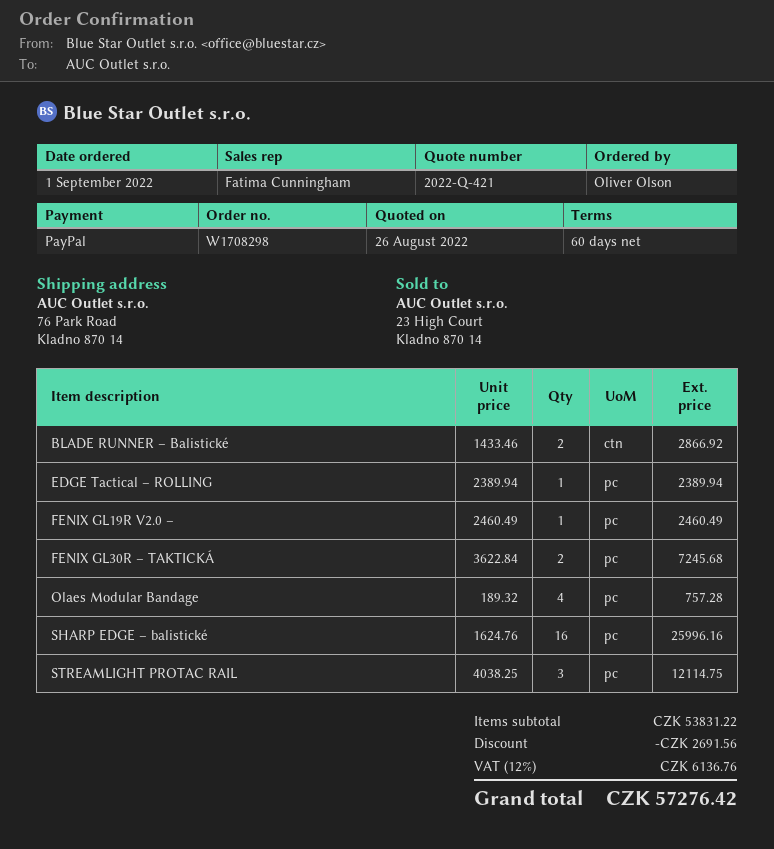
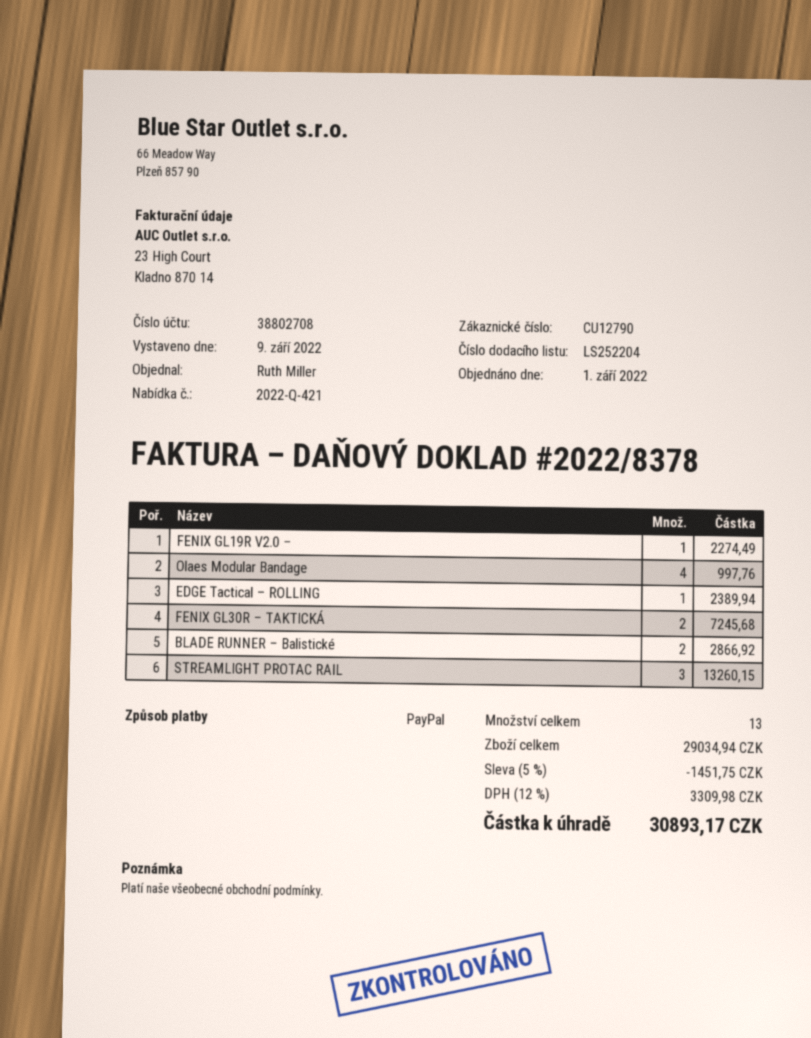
ordered by: Oliver Olson -> Ruth Miller
FENIX GL19R V2.0 –: 1 for 2460.49 -> 1 for 2274.49
Olaes Modular Bandage: 4 for 757.28 -> 4 for 997.76
SHARP EDGE – balistické: 16 for 25996.16 -> none
STREAMLIGHT PROTAC RAIL: 3 for 12114.75 -> 3 for 13260.15
subtotal: 53831.22 -> 29034.94
discount: 2691.56 -> 1451.75
tax: 12% = 6136.76 -> 12% = 3309.98
total: 57276.42 -> 30893.17

